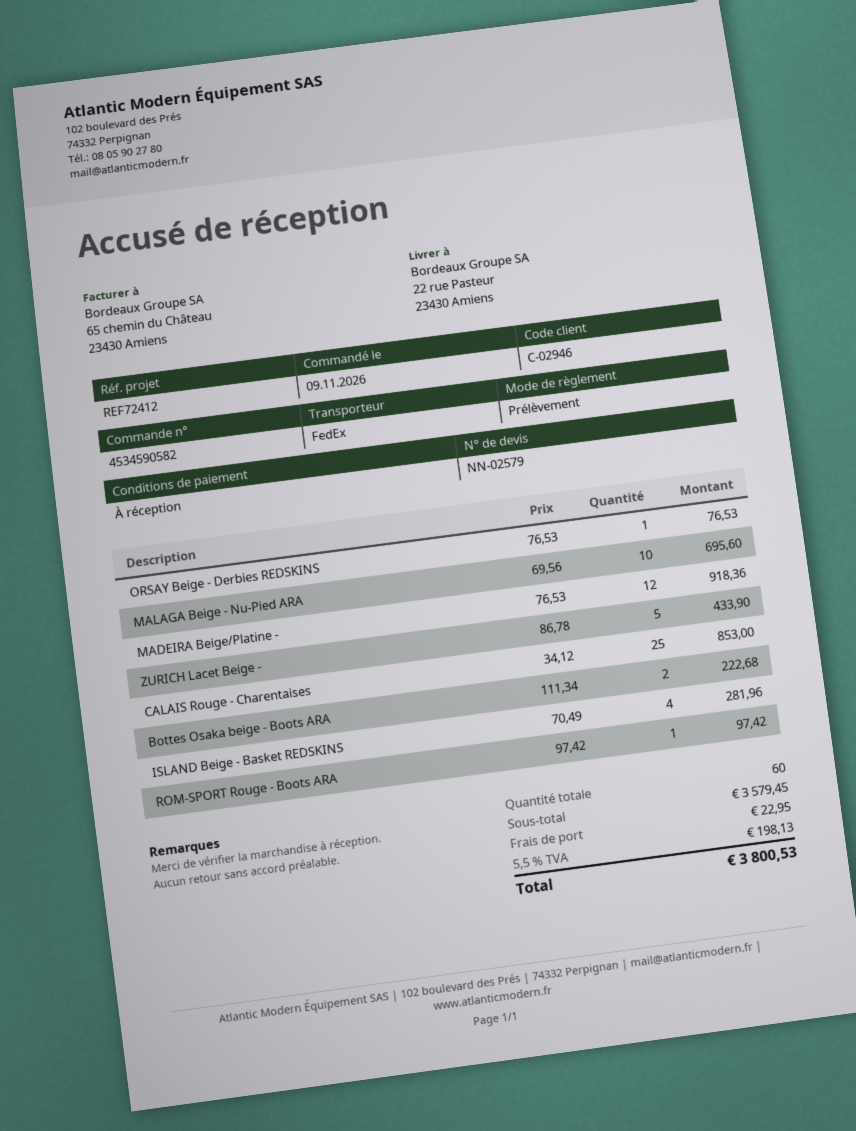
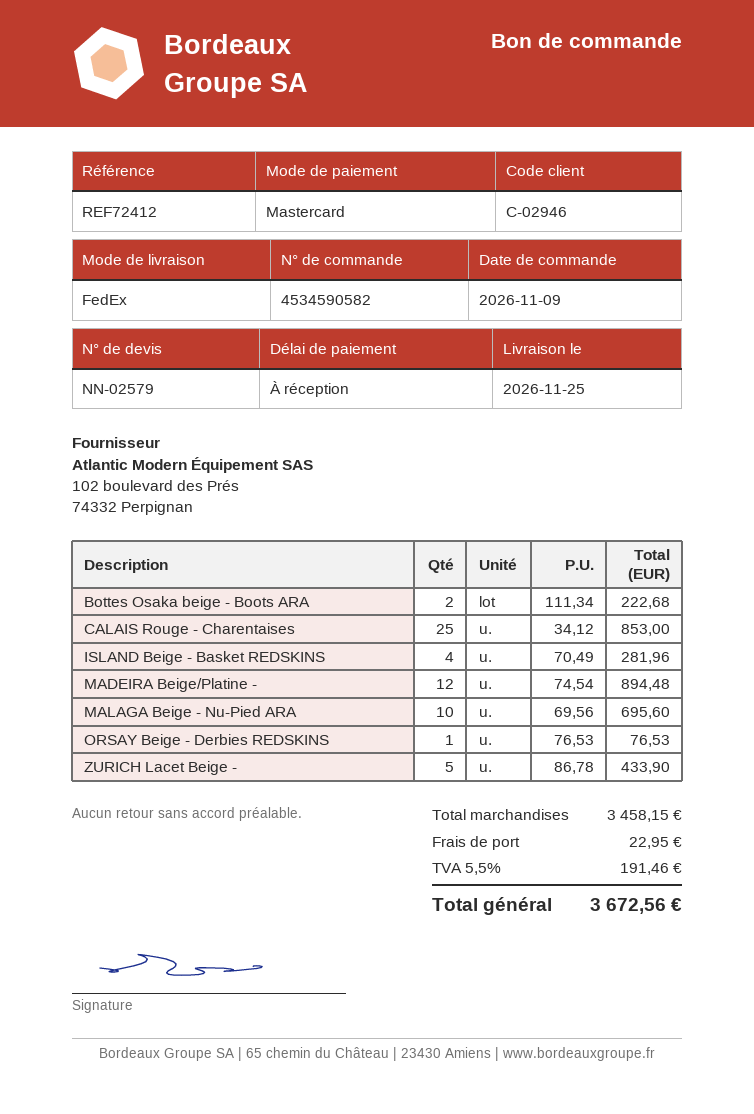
payment method: direct debit -> Mastercard
MADEIRA Beige/Platine -: 12 x 76.53 = 918.36 -> 12 x 74.54 = 894.48
ROM-SPORT Rouge - Boots ARA: 1 x 97.42 = 97.42 -> none
subtotal: 3579.45 -> 3458.15
tax: 5.5% = 198.13 -> 5.5% = 191.46
total: 3800.53 -> 3672.56

